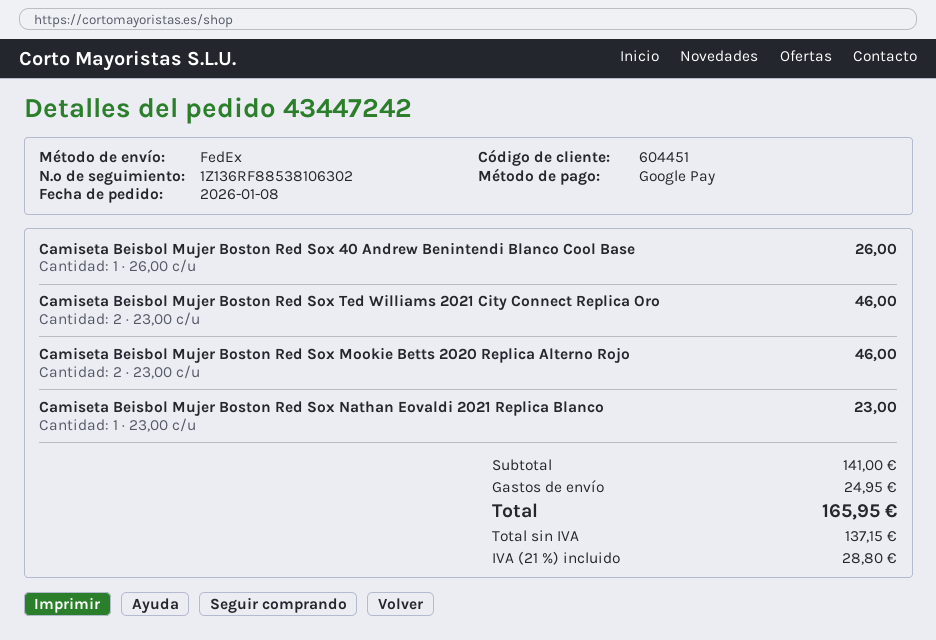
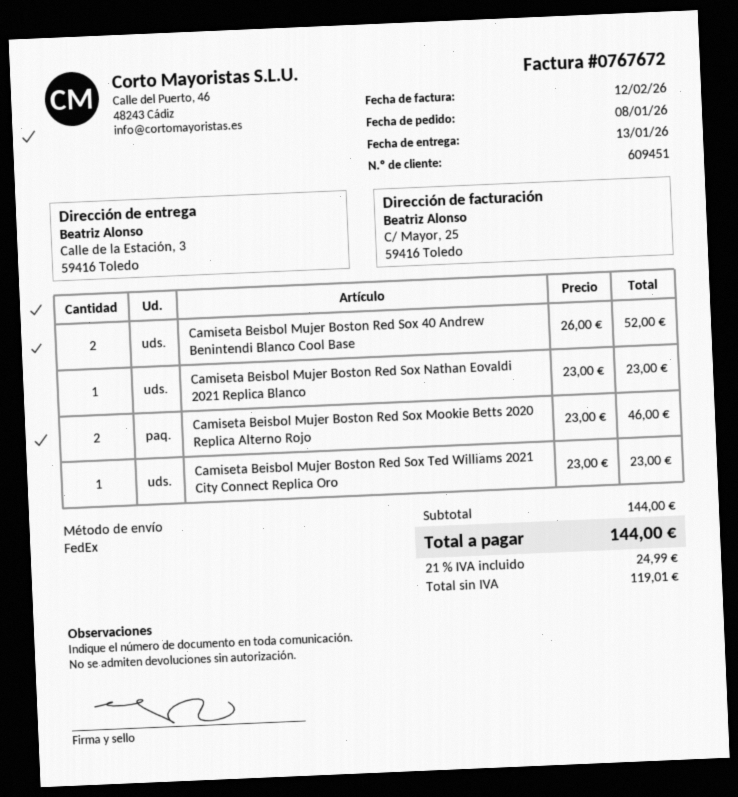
customer number: 604451 -> 609451
Camiseta Beisbol Mujer Boston Red Sox 40 Andrew Benintendi Blanco Cool Base: 1 x 26.00 = 26.00 -> 2 x 26.00 = 52.00
Camiseta Beisbol Mujer Boston Red Sox Ted Williams 2021 City Connect Replica Oro: 2 x 23.00 = 46.00 -> 1 x 23.00 = 23.00
subtotal: 141.00 -> 144.00
shipping: 24.95 -> none
net: 137.15 -> 119.01
tax: 21% = 28.80 -> 21% = 24.99
total: 165.95 -> 144.00

